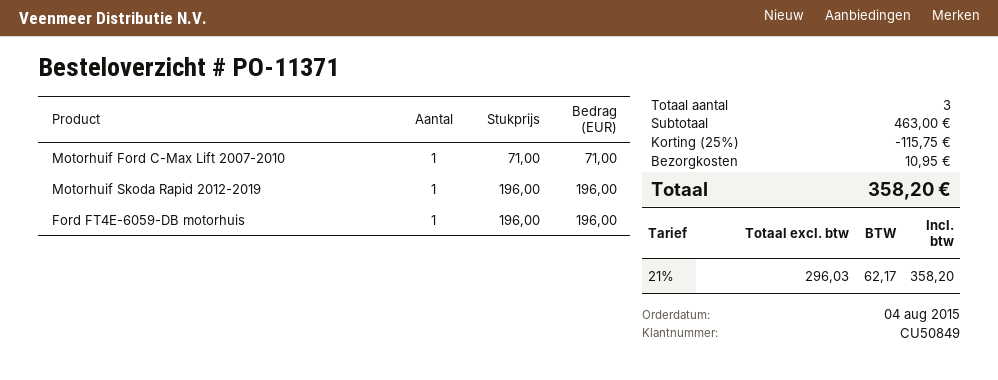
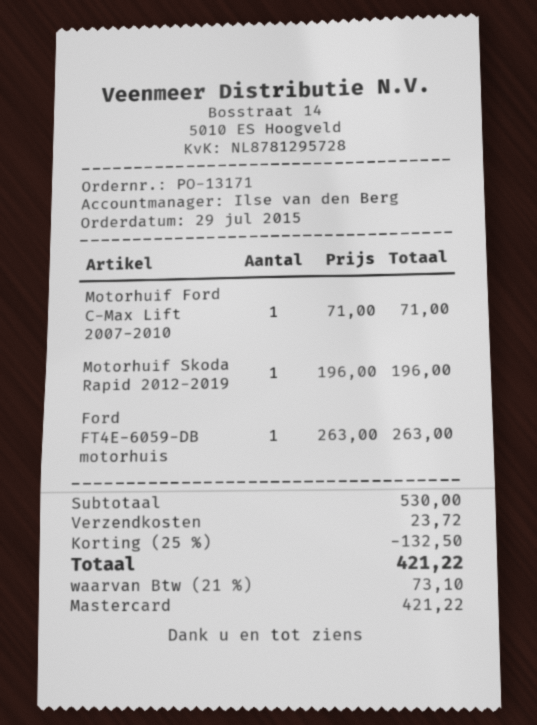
order number: PO-11371 -> PO-13171
order date: 2015-08-04 -> 2015-07-29
Ford FT4E-6059-DB motorhuis: 1 x 196.00 = 196.00 -> 1 x 263.00 = 263.00
subtotal: 463.00 -> 530.00
discount: 25% = 115.75 -> 25% = 132.50
shipping: 10.95 -> 23.72
tax: 21% = 62.17 -> 21% = 73.10
total: 358.20 -> 421.22

